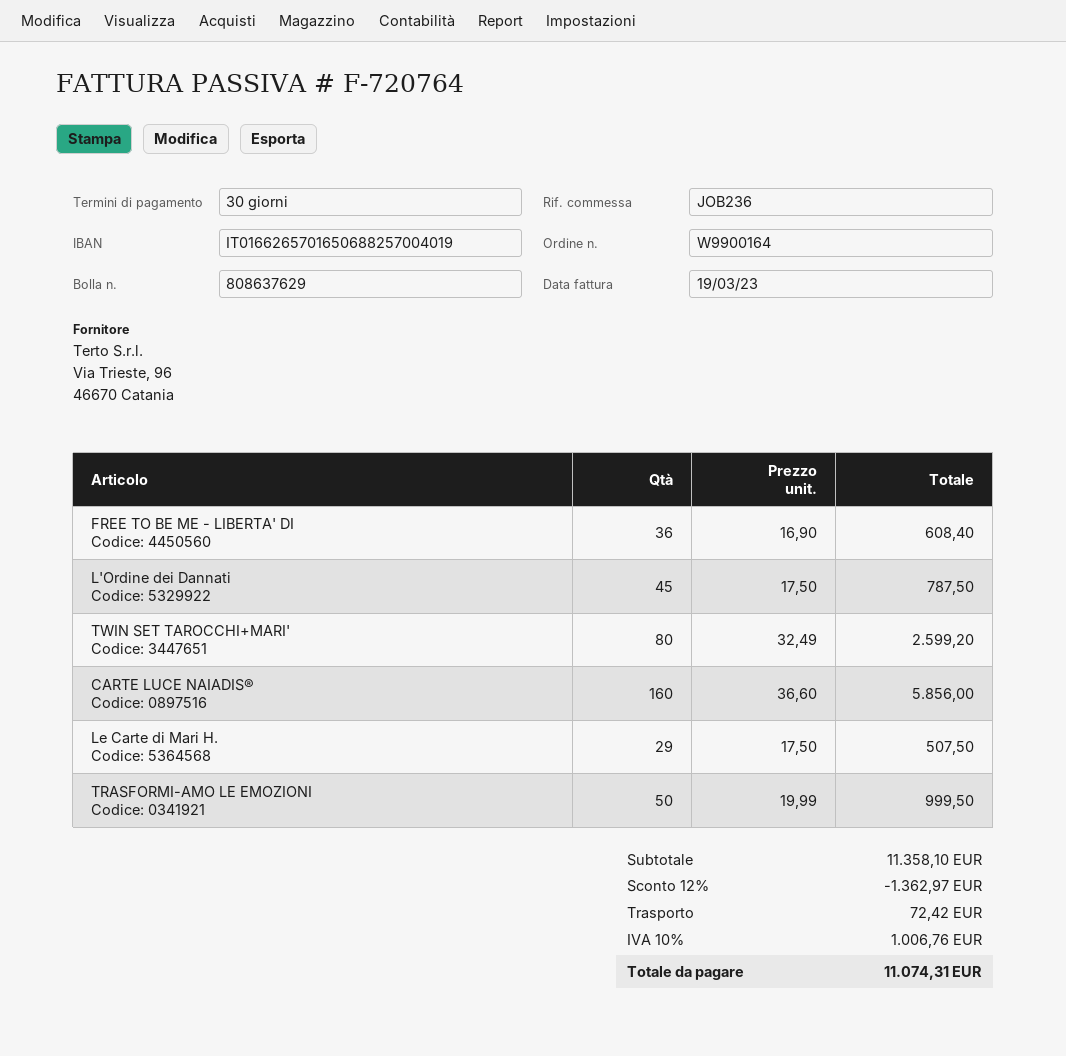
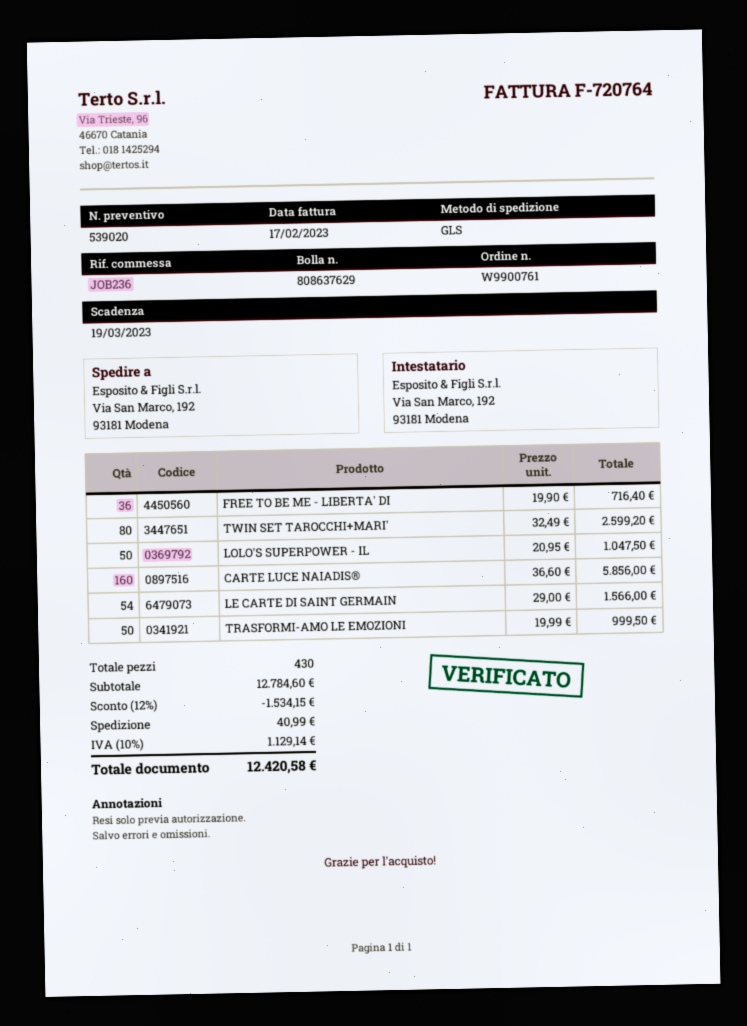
order number: W9900164 -> W9900761
invoice date: 2023-03-19 -> 2023-02-17
FREE TO BE ME - LIBERTA' DI: 36 x 16.90 = 608.40 -> 36 x 19.90 = 716.40
L'Ordine dei Dannati: 45 x 17.50 = 787.50 -> none
Le Carte di Mari H.: 29 x 17.50 = 507.50 -> none
LOLO'S SUPERPOWER - IL: none -> 50 x 20.95 = 1047.50
LE CARTE DI SAINT GERMAIN: none -> 54 x 29.00 = 1566.00
subtotal: 11358.10 -> 12784.60
discount: 12% = 1362.97 -> 12% = 1534.15
shipping: 72.42 -> 40.99
tax: 10% = 1006.76 -> 10% = 1129.14
total: 11074.31 -> 12420.58

